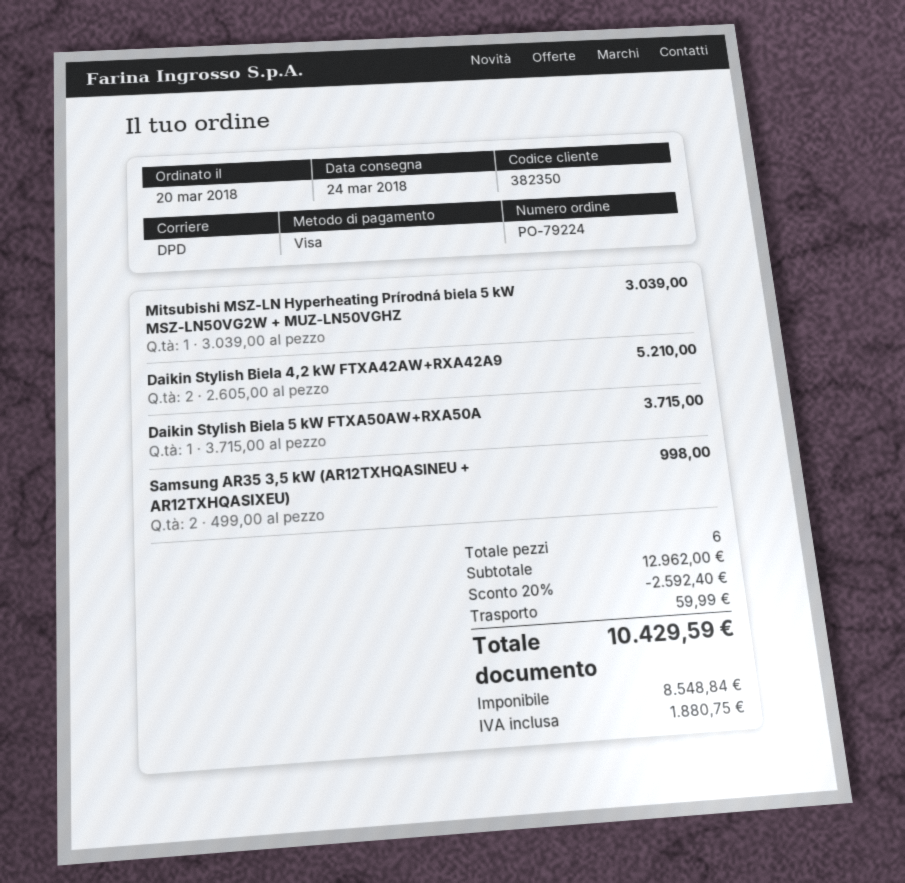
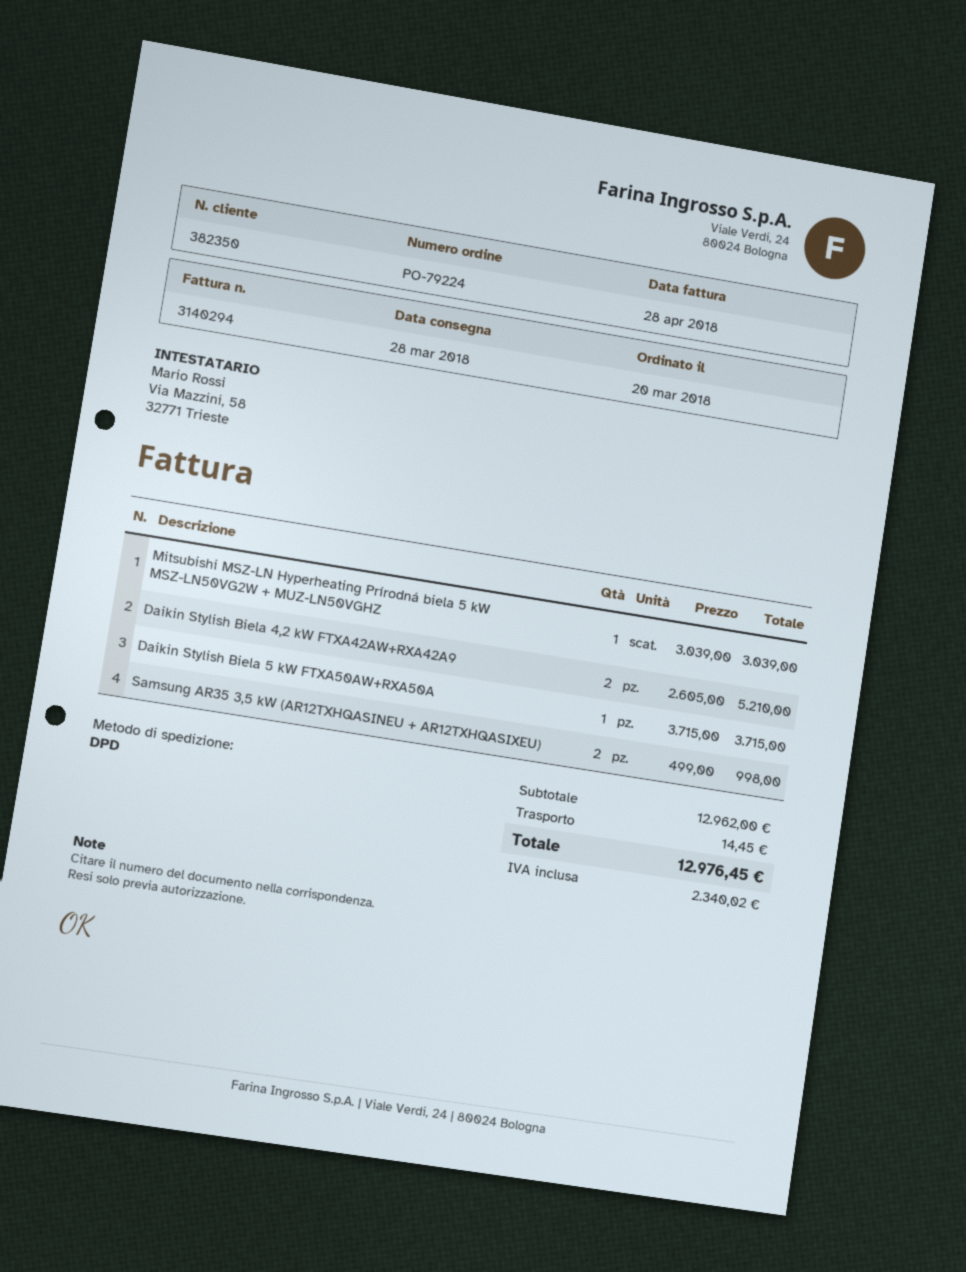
delivery date: 2018-03-24 -> 2018-03-28
discount: 20% = 2592.40 -> none
shipping: 59.99 -> 14.45
tax: 1880.75 -> 2340.02
total: 10429.59 -> 12976.45

